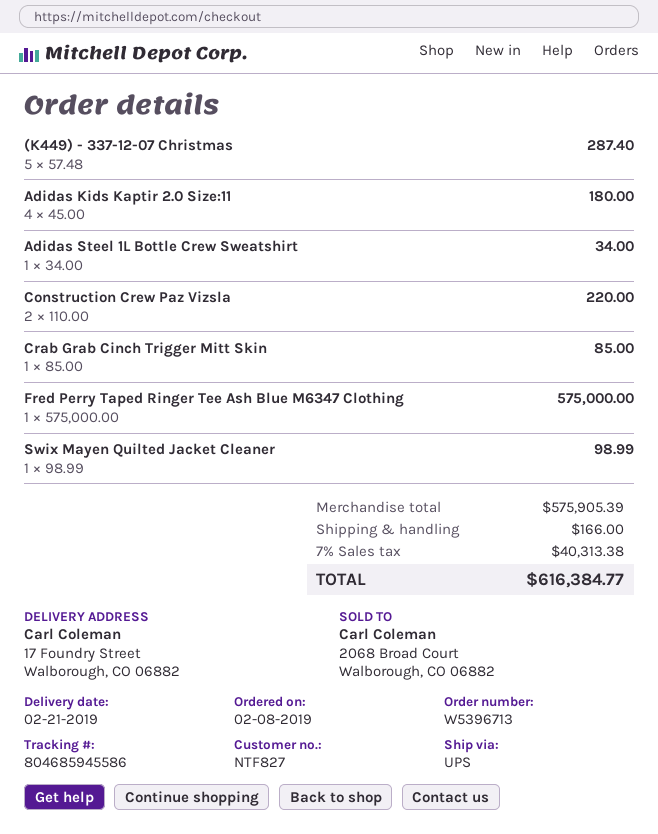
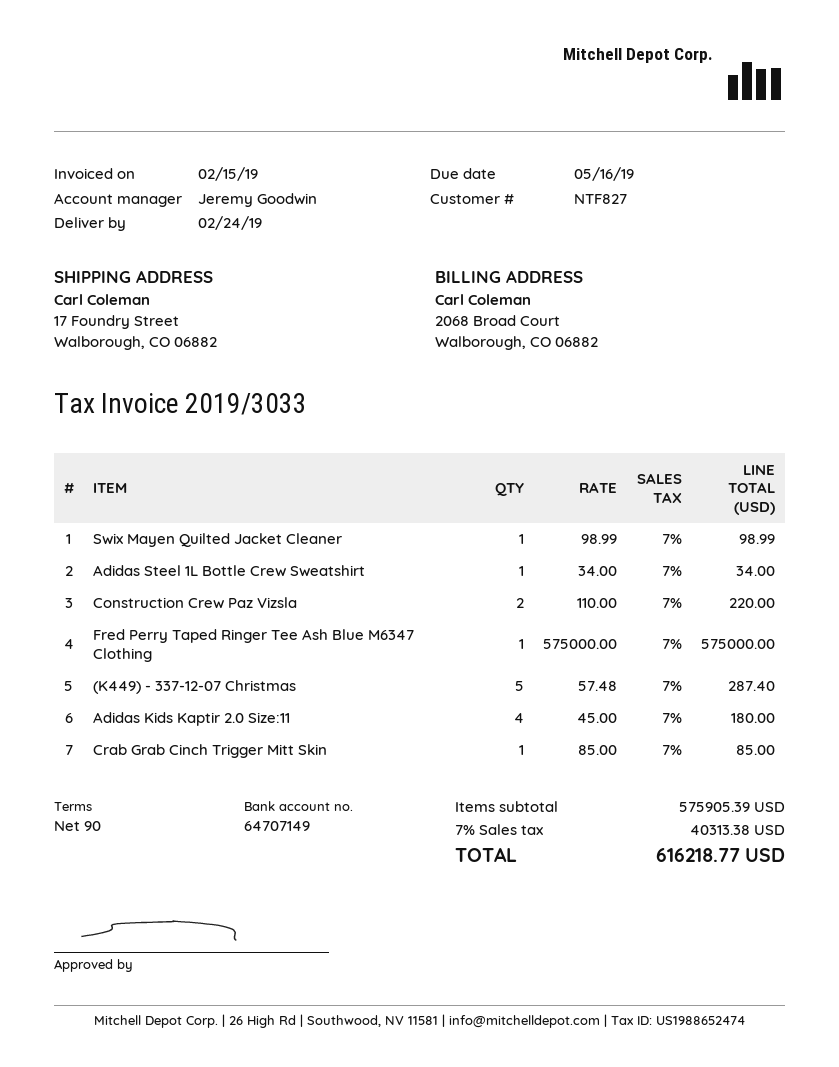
delivery date: 2019-02-21 -> 2019-02-24
shipping: 166.00 -> none
total: 616384.77 -> 616218.77

